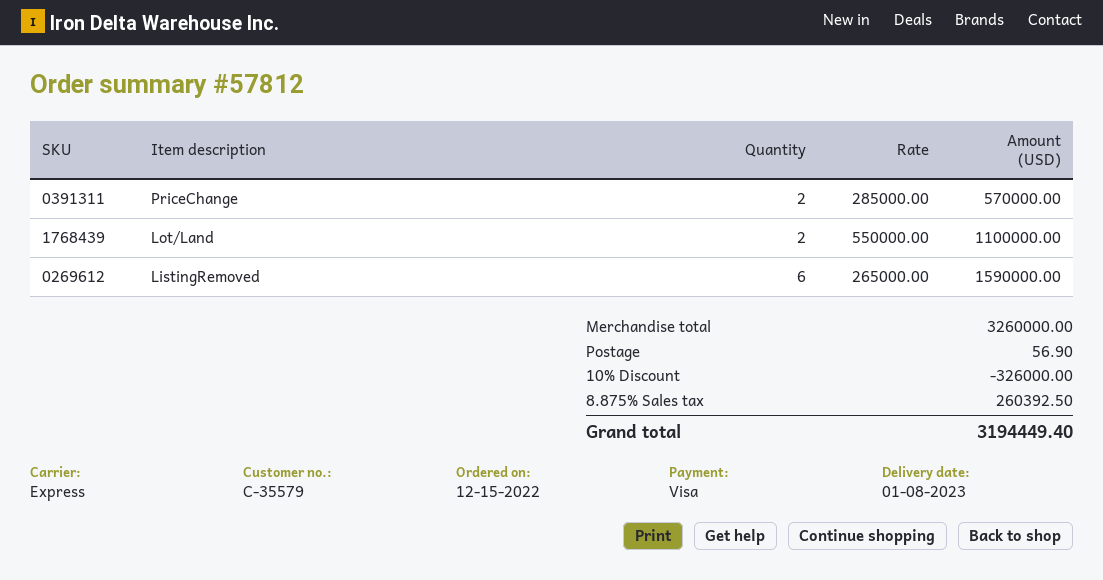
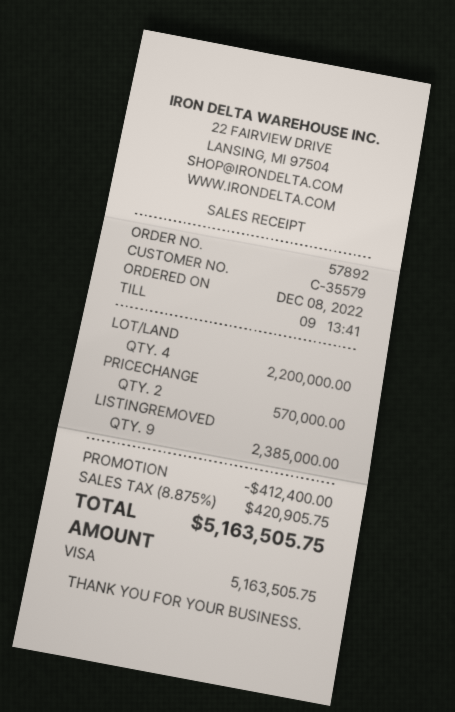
order number: 57812 -> 57892
order date: 2022-12-15 -> 2022-12-08
Lot/Land: 2 for 1100000.00 -> 4 for 2200000.00
ListingRemoved: 6 for 1590000.00 -> 9 for 2385000.00
discount: 326000.00 -> 412400.00
shipping: 56.90 -> none
tax: 8.875% = 260392.50 -> 8.875% = 420905.75
total: 3194449.40 -> 5163505.75

